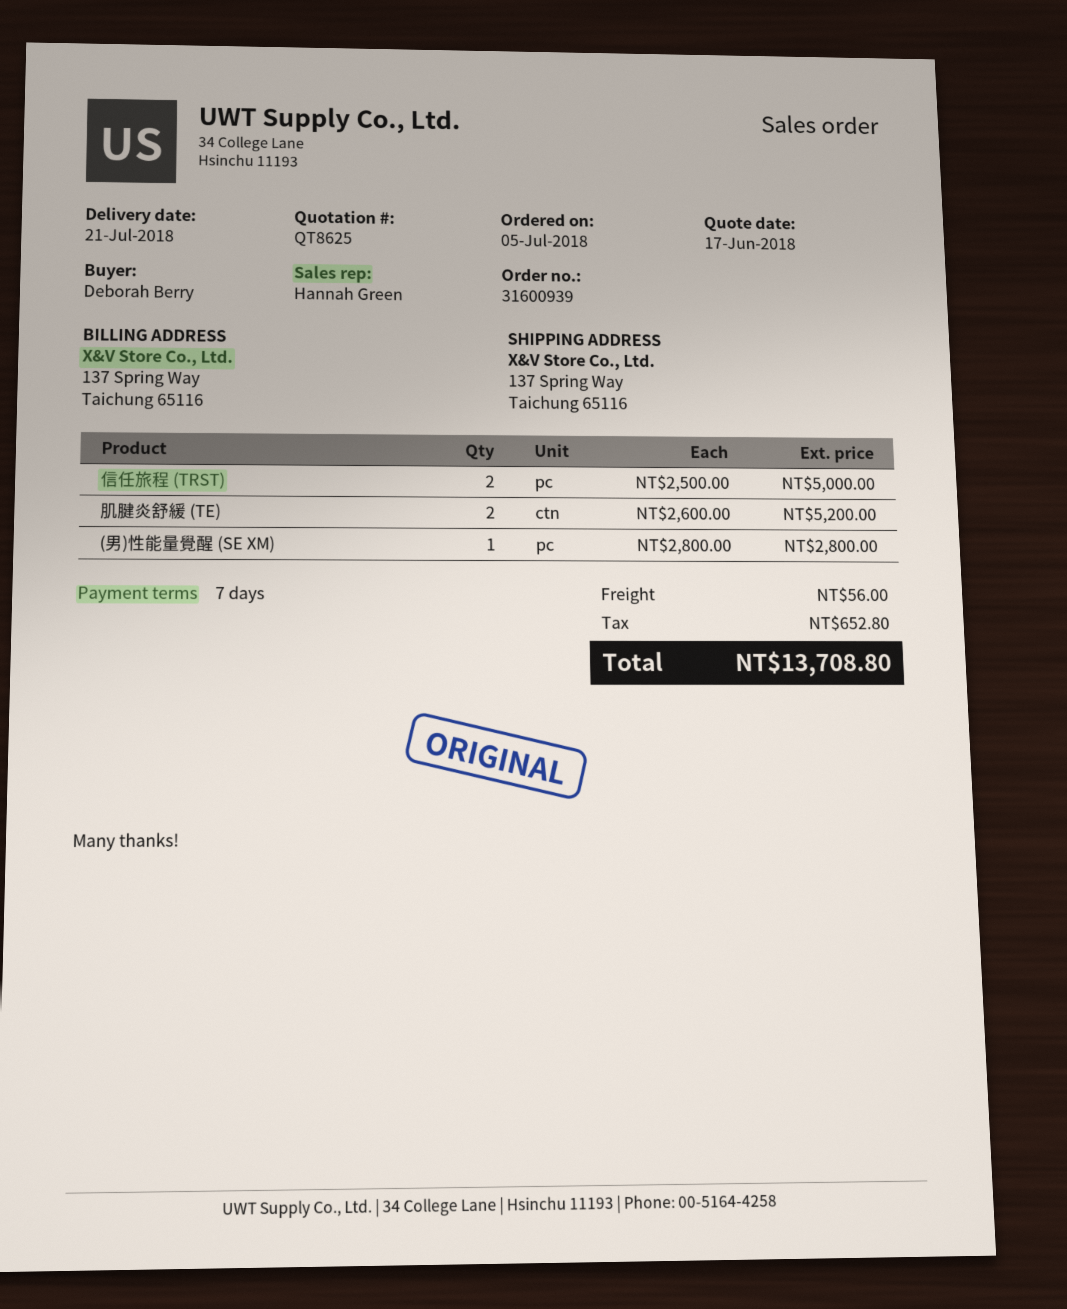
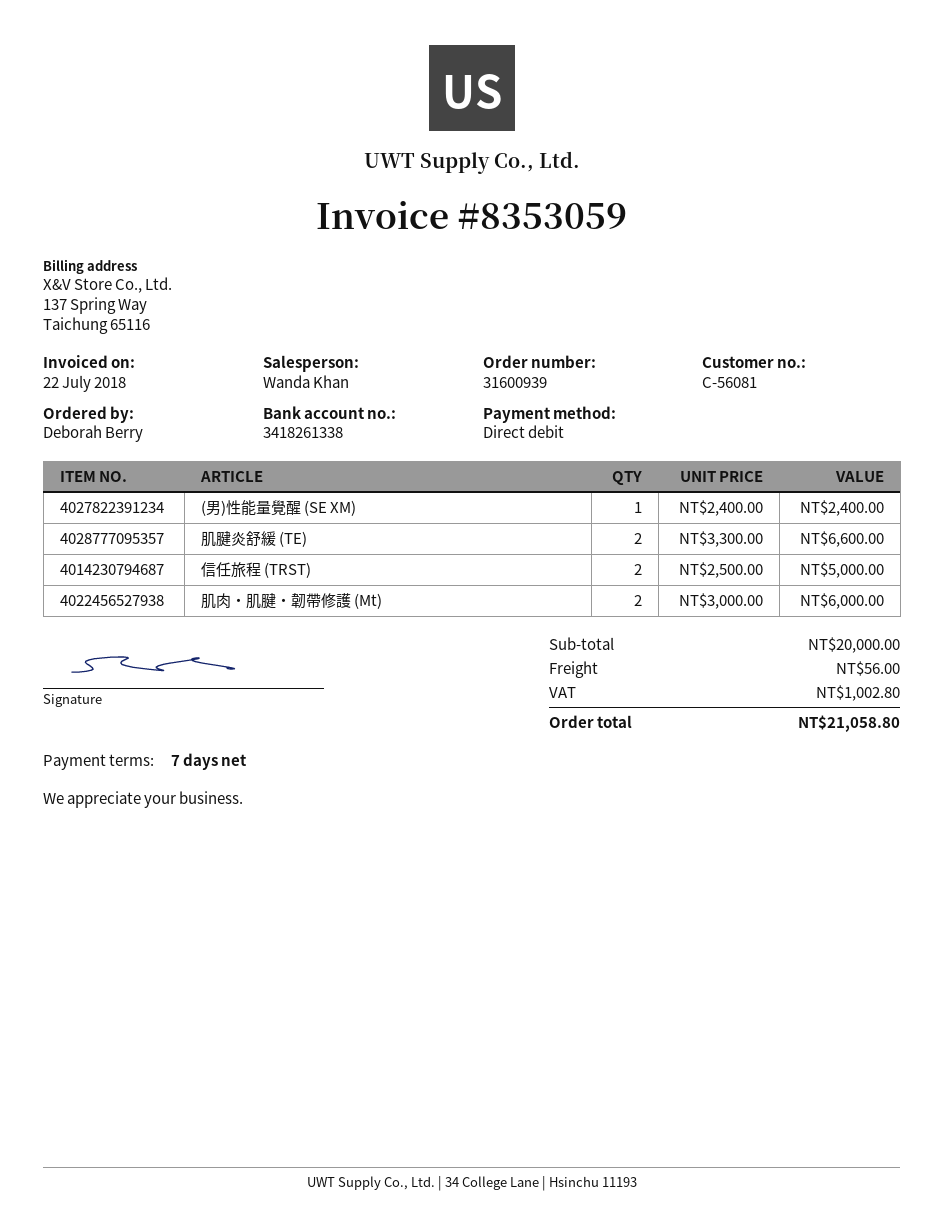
sales rep: Hannah Green -> Wanda Khan
肌腱炎舒緩 (TE): 2 x 2600.00 = 5200.00 -> 2 x 3300.00 = 6600.00
(男)性能量覺醒 (SE XM): 1 x 2800.00 = 2800.00 -> 1 x 2400.00 = 2400.00
肌肉・肌腱・韌帶修護 (Mt): none -> 2 x 3000.00 = 6000.00
tax: 652.80 -> 1002.80
total: 13708.80 -> 21058.80

